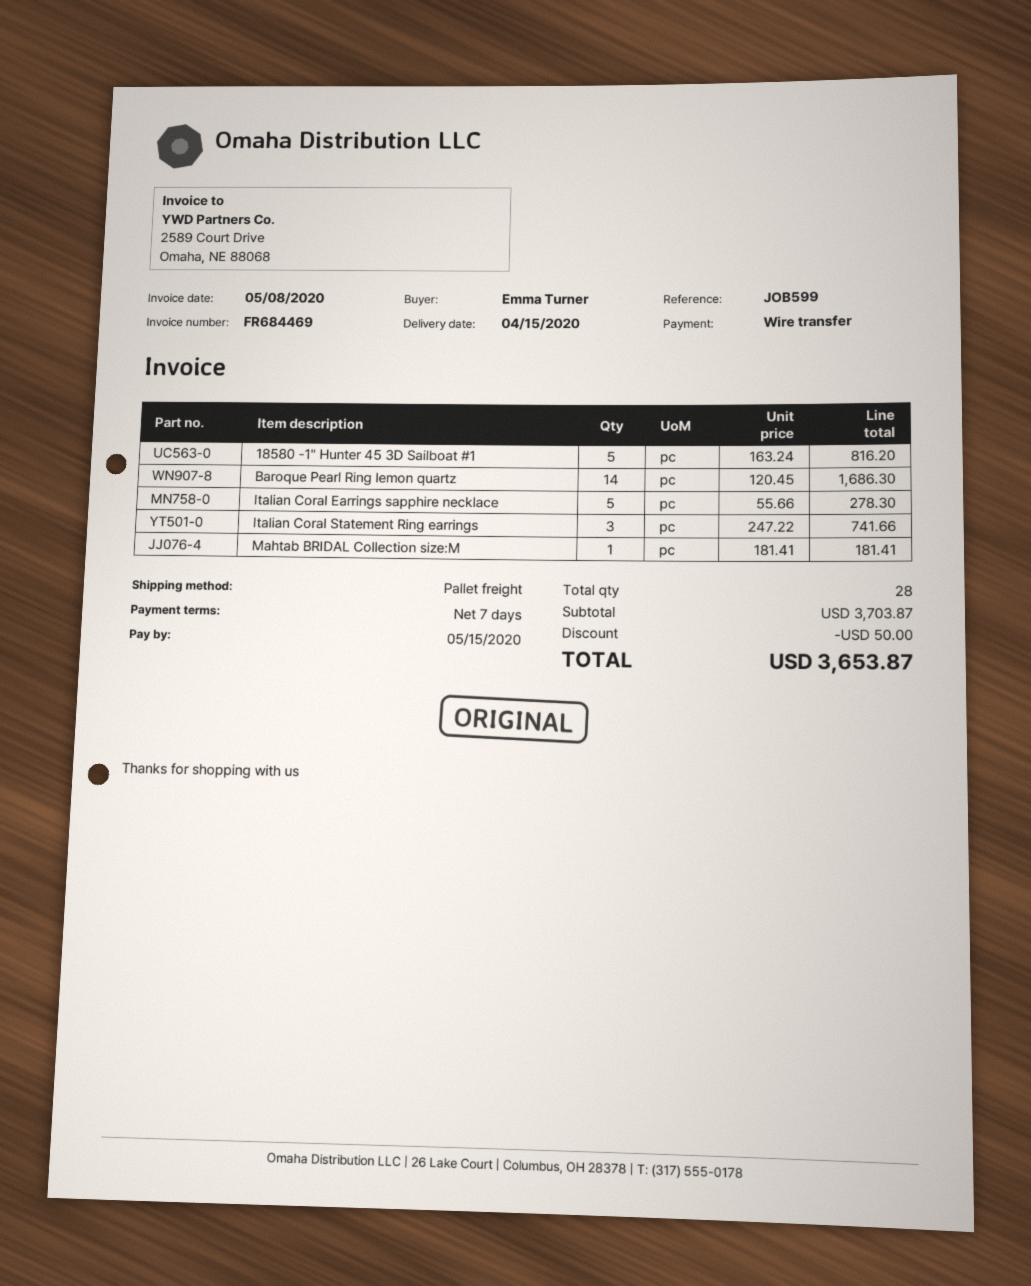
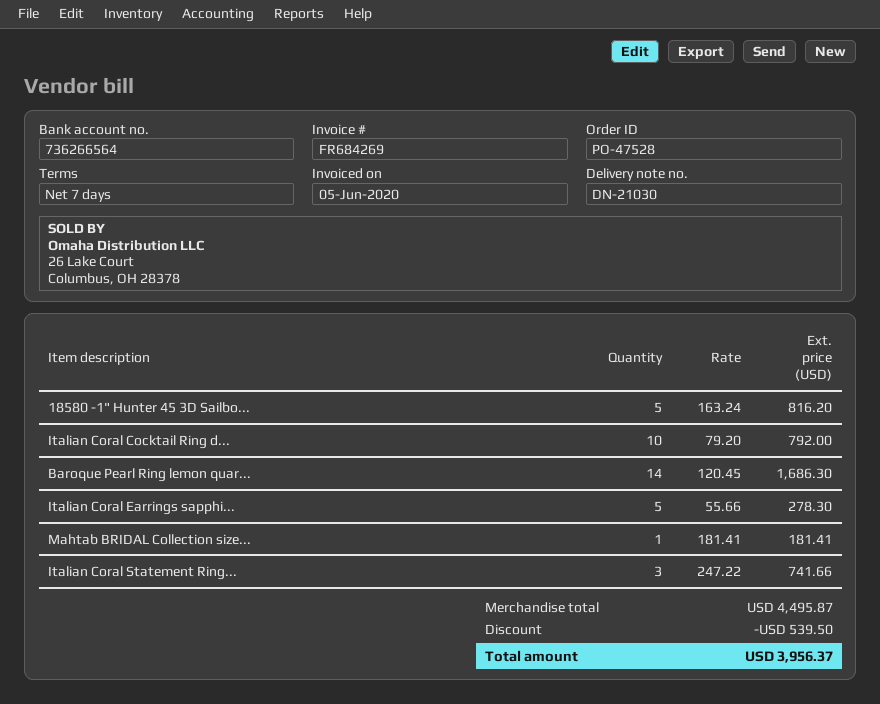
invoice number: FR684469 -> FR684269
invoice date: 2020-05-08 -> 2020-06-05
Italian Coral Cocktail Ring d...: none -> 10 x 79.20 = 792.00
subtotal: 3703.87 -> 4495.87
discount: 50.00 -> 539.50
total: 3653.87 -> 3956.37

